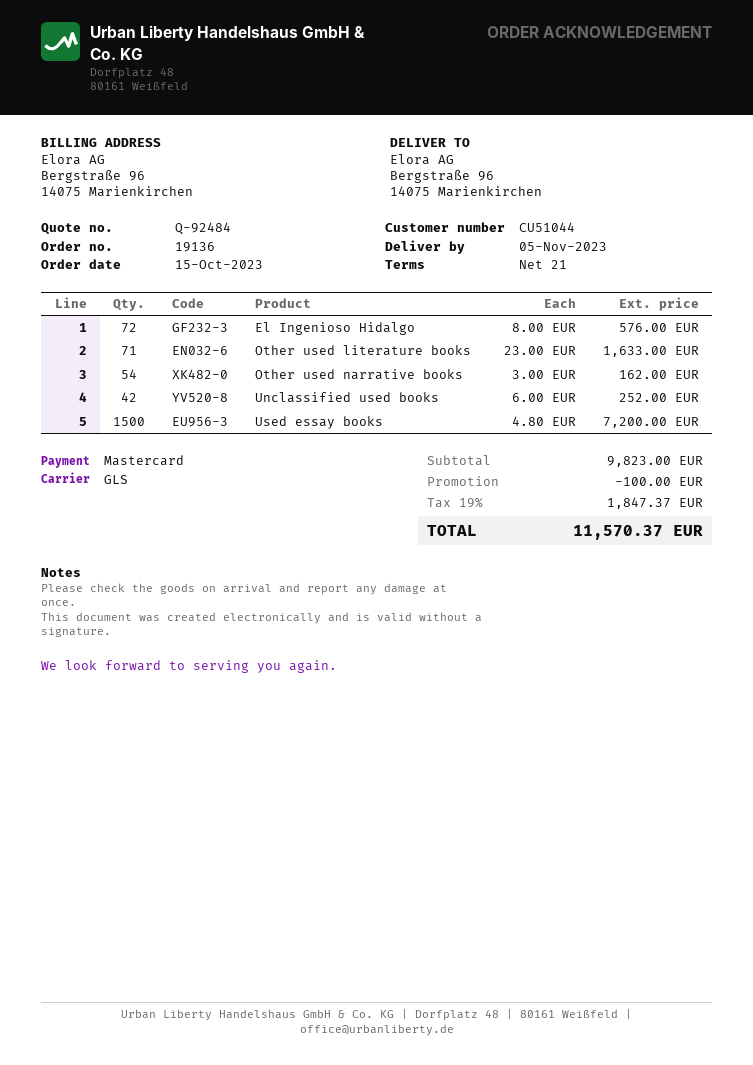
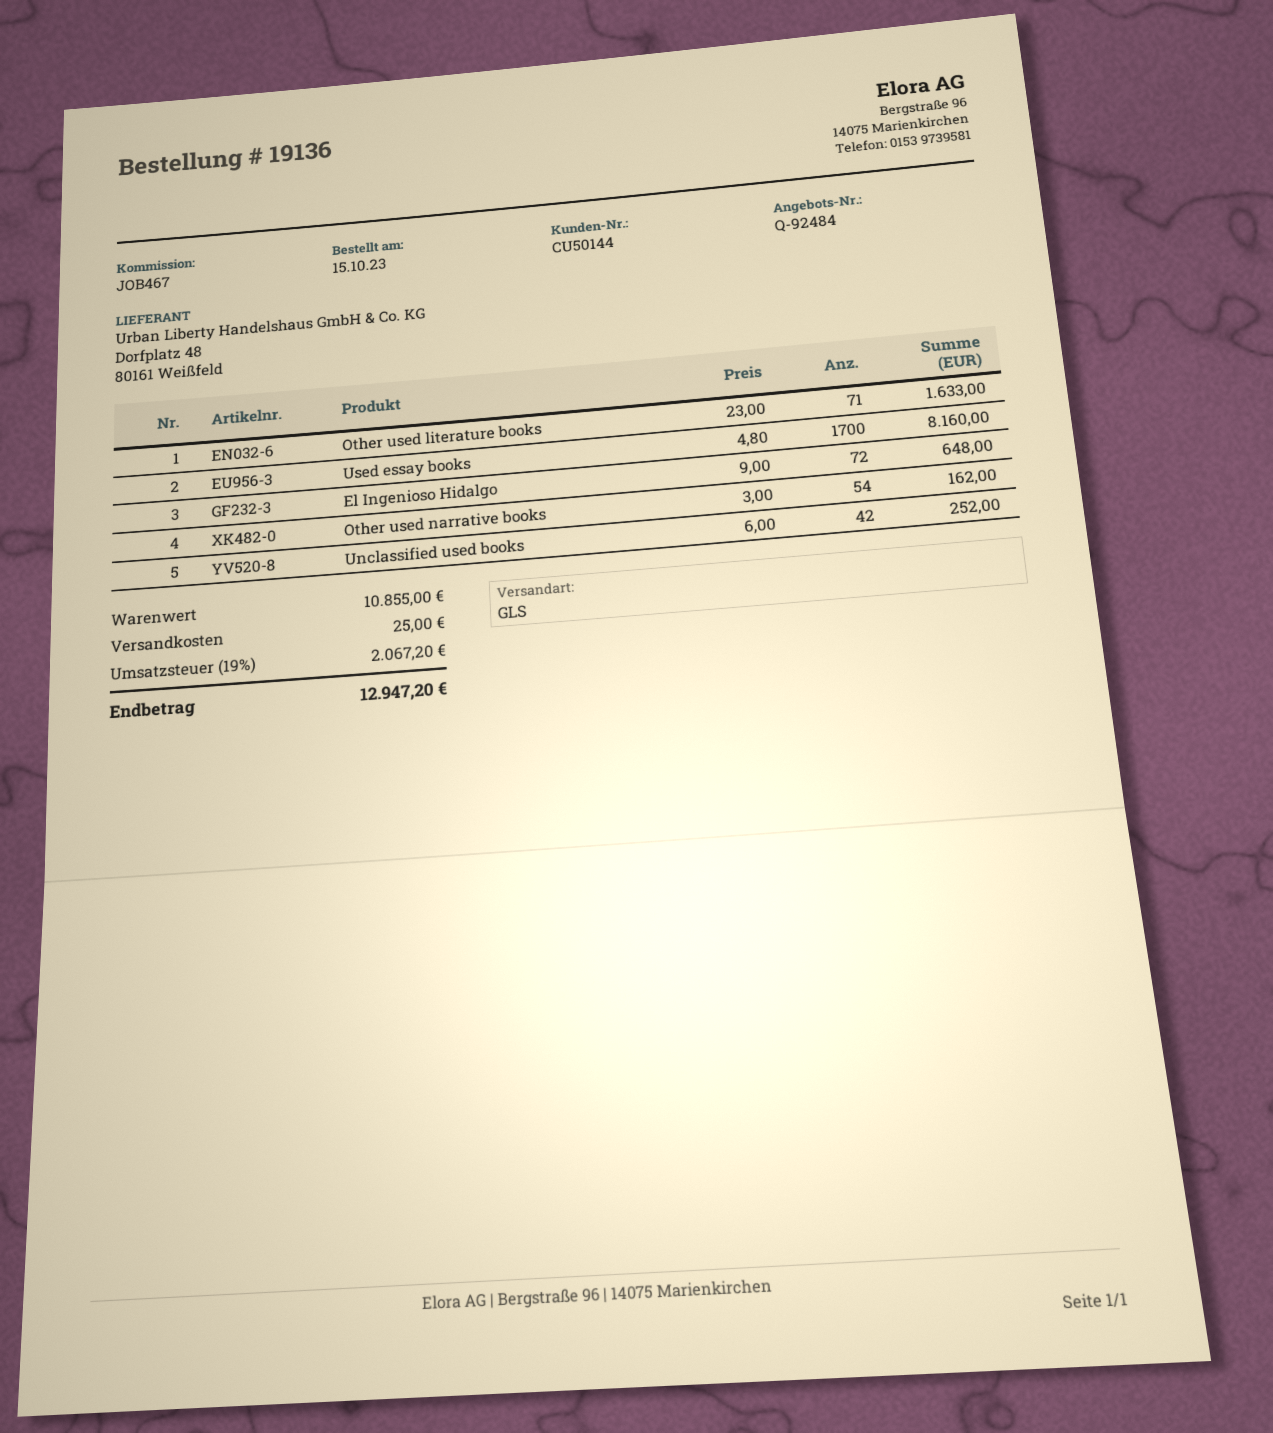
customer number: CU51044 -> CU50144
El Ingenioso Hidalgo: 72 x 8.00 = 576.00 -> 72 x 9.00 = 648.00
Used essay books: 1500 x 4.80 = 7200.00 -> 1700 x 4.80 = 8160.00
subtotal: 9823.00 -> 10855.00
discount: 100.00 -> none
shipping: none -> 25.00
tax: 19% = 1847.37 -> 19% = 2067.20
total: 11570.37 -> 12947.20

